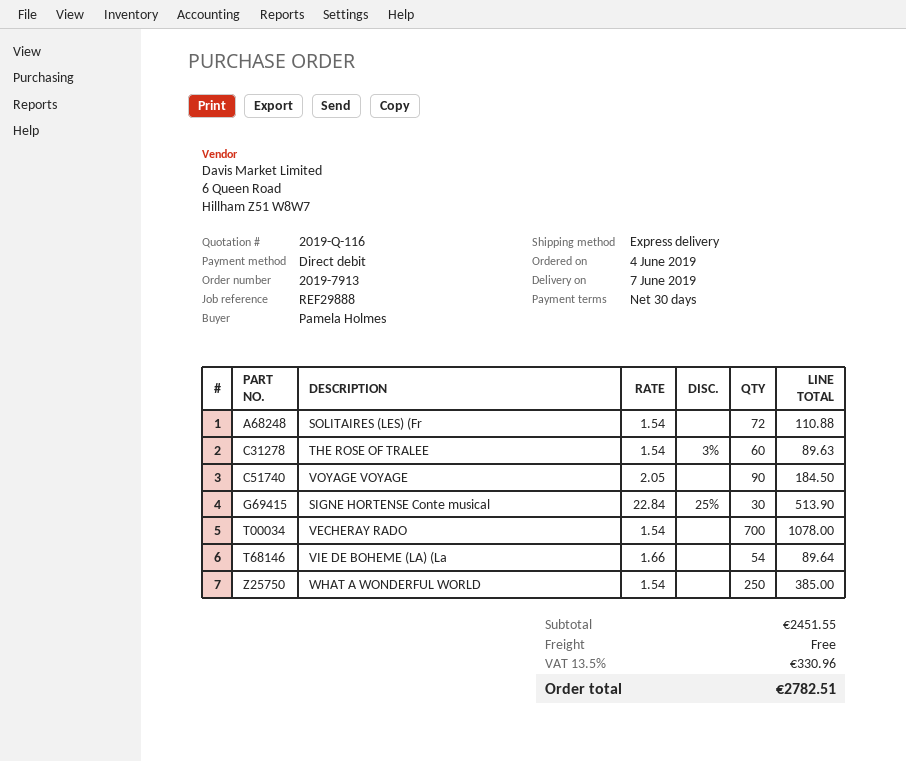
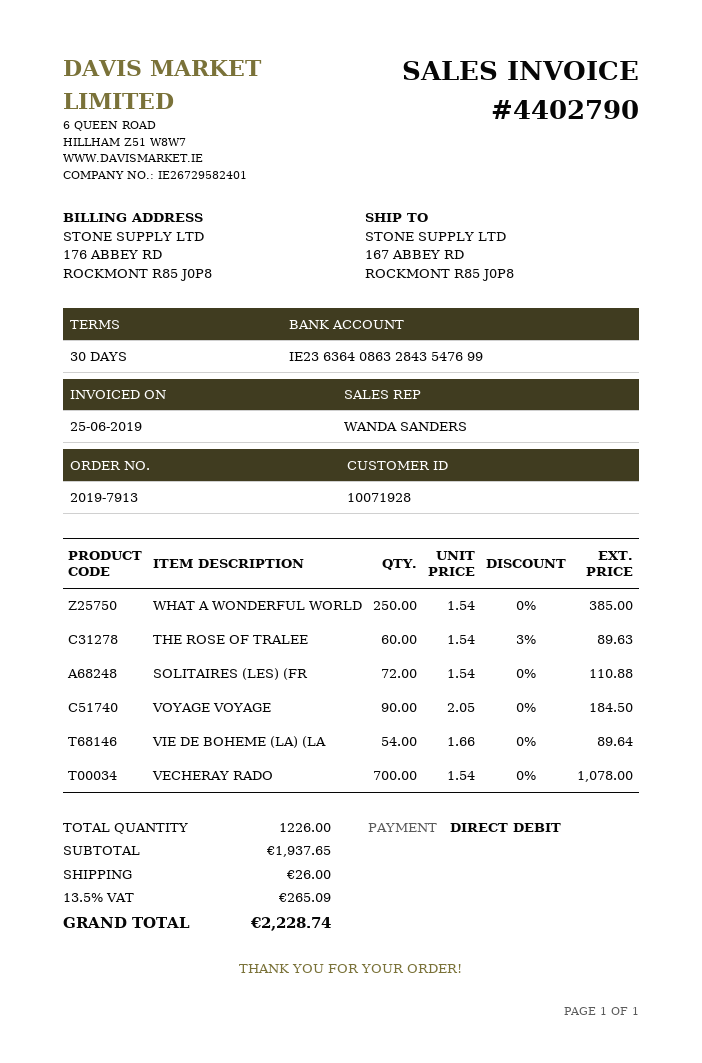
SIGNE HORTENSE Conte musical: 30 x 22.84 - 25% = 513.90 -> none
subtotal: 2451.55 -> 1937.65
shipping: 0.00 -> 26.00
tax: 13.5% = 330.96 -> 13.5% = 265.09
total: 2782.51 -> 2228.74

